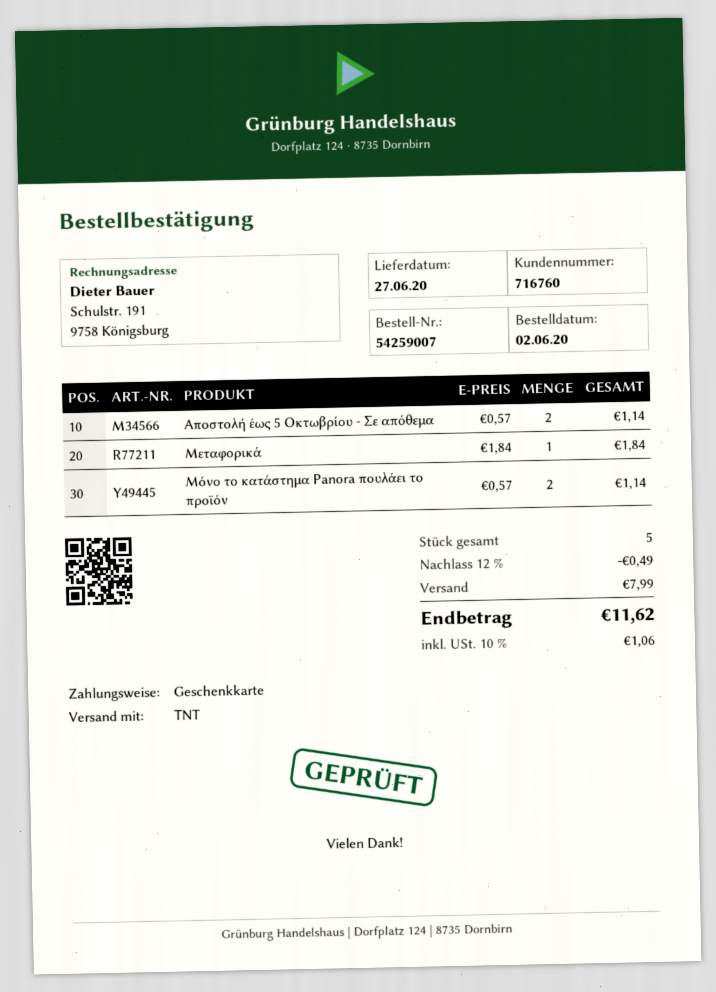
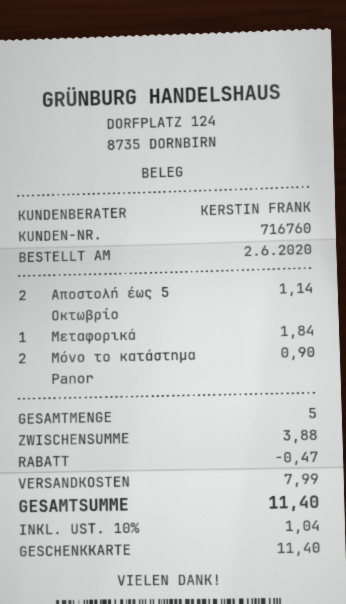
Μόνο το κατάστημα Panora πουλάει το προϊόν: 2 for 1.14 -> 2 for 0.90
discount: 0.49 -> 0.47
tax: 10% = 1.06 -> 10% = 1.04
total: 11.62 -> 11.40

